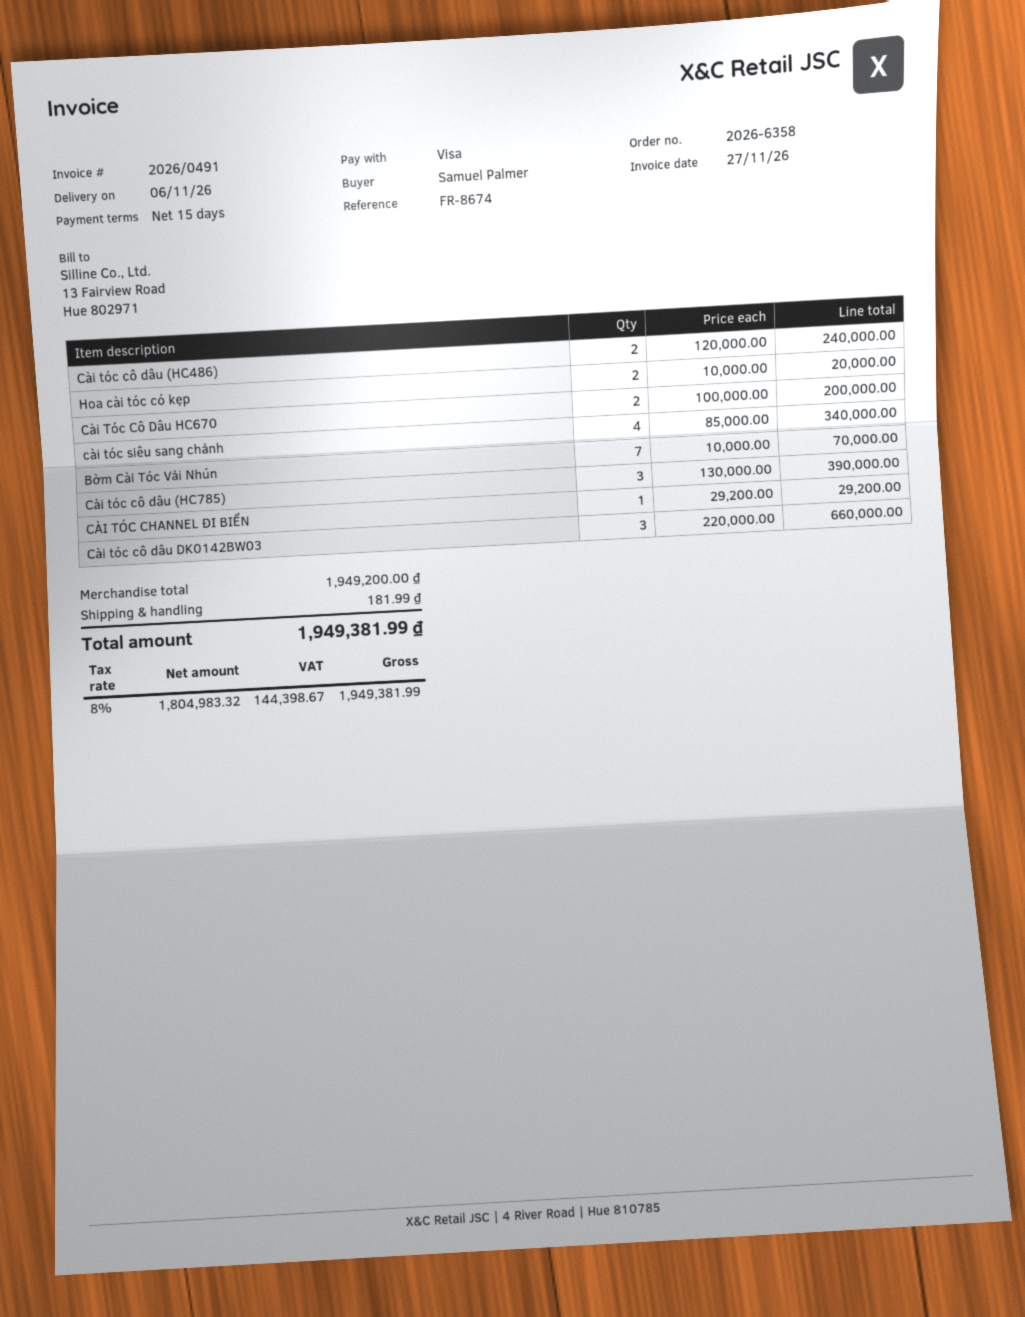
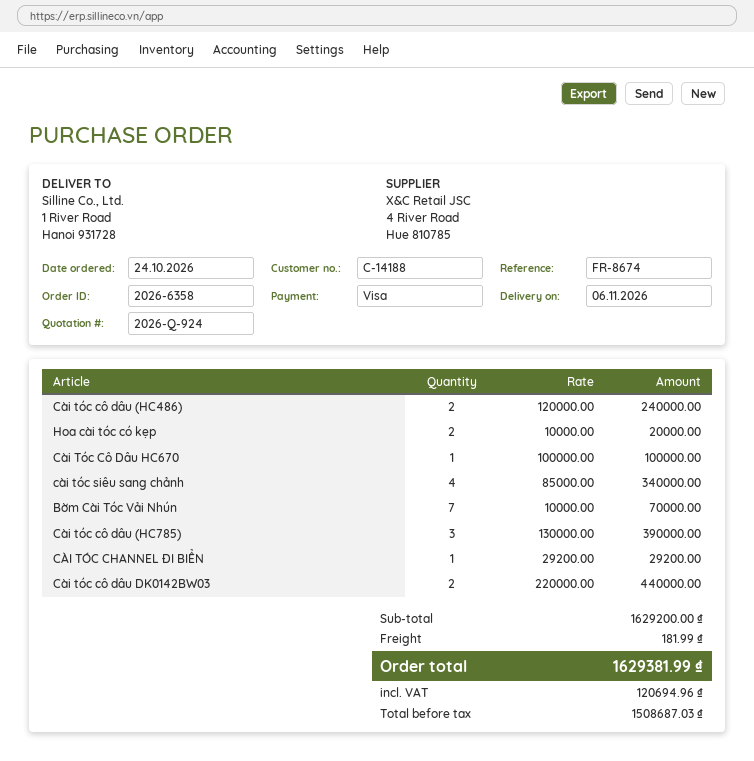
Cài Tóc Cô Dâu HC670: 2 x 100000.00 = 200000.00 -> 1 x 100000.00 = 100000.00
Cài tóc cô dâu DK0142BW03: 3 x 220000.00 = 660000.00 -> 2 x 220000.00 = 440000.00
subtotal: 1949200.00 -> 1629200.00
net: 1804983.32 -> 1508687.03
tax: 144398.67 -> 120694.96
total: 1949381.99 -> 1629381.99

